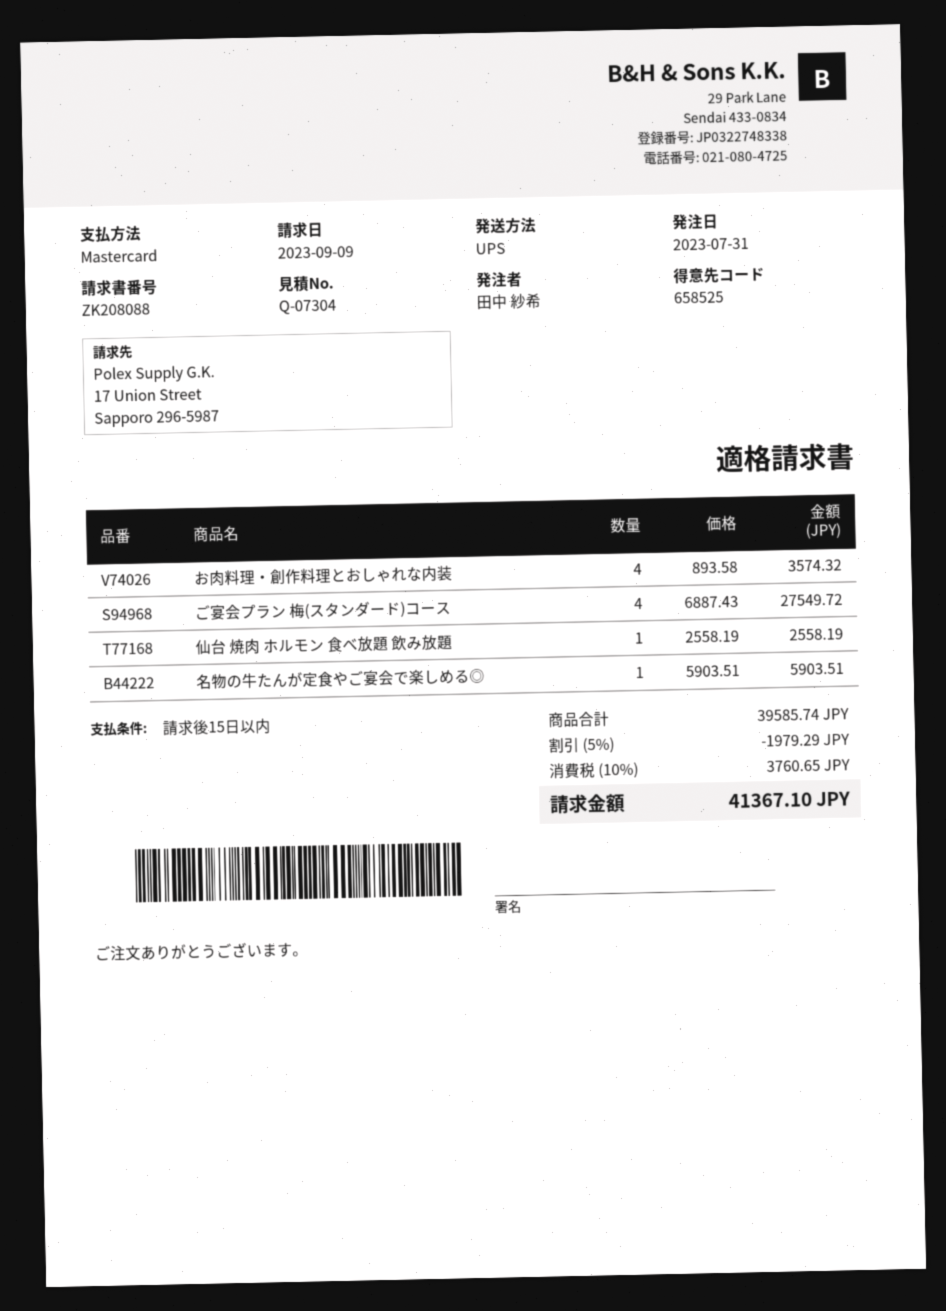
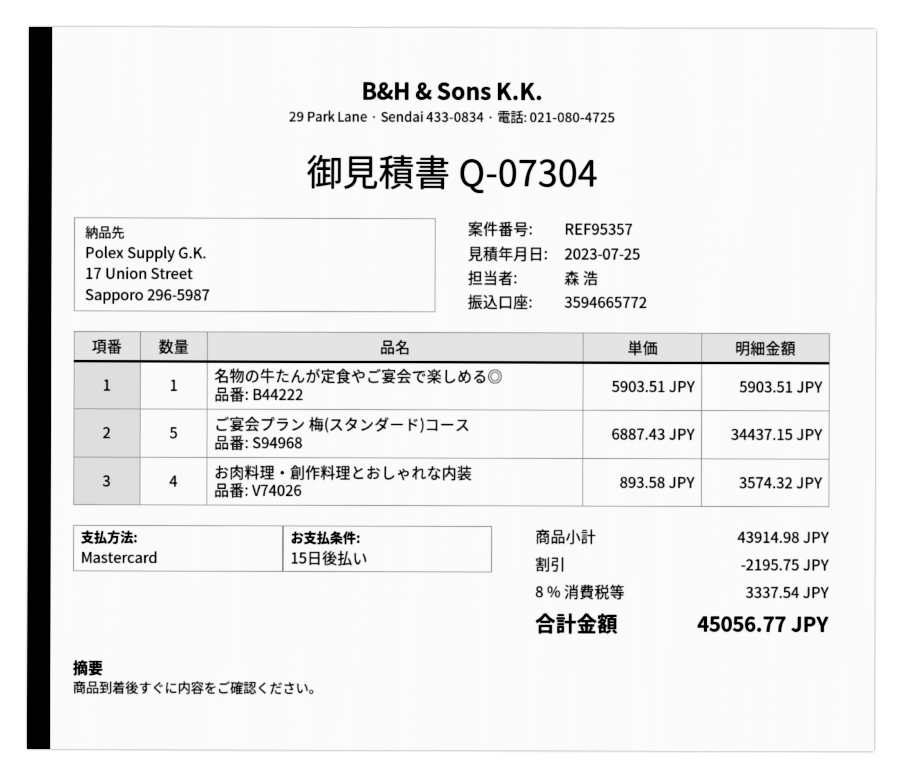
ご宴会プラン 梅(スタンダード)コース: 4 x 6887.43 = 27549.72 -> 5 x 6887.43 = 34437.15
仙台 焼肉 ホルモン 食べ放題 飲み放題: 1 x 2558.19 = 2558.19 -> none
subtotal: 39585.74 -> 43914.98
discount: 1979.29 -> 2195.75
tax: 10% = 3760.65 -> 8% = 3337.54
total: 41367.10 -> 45056.77

